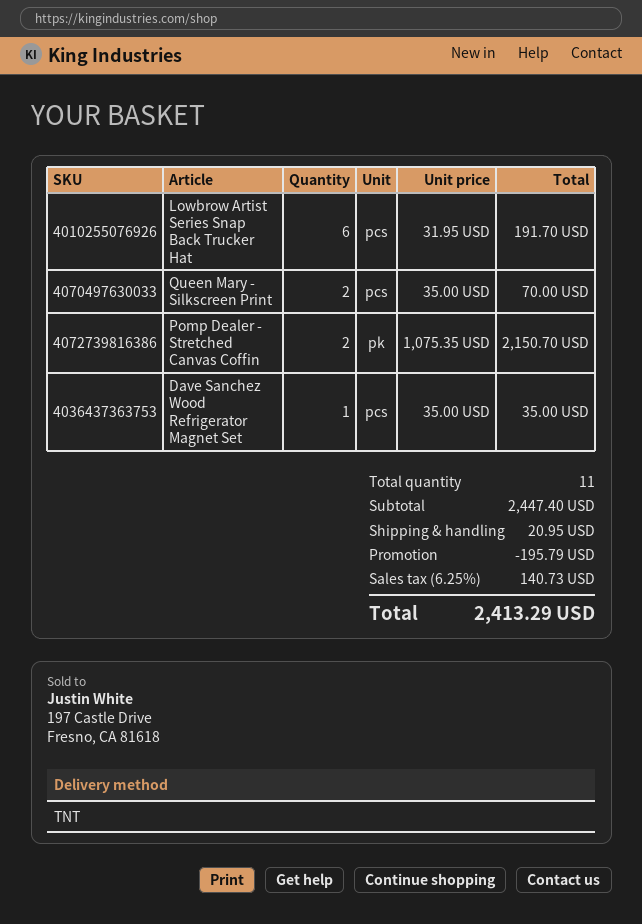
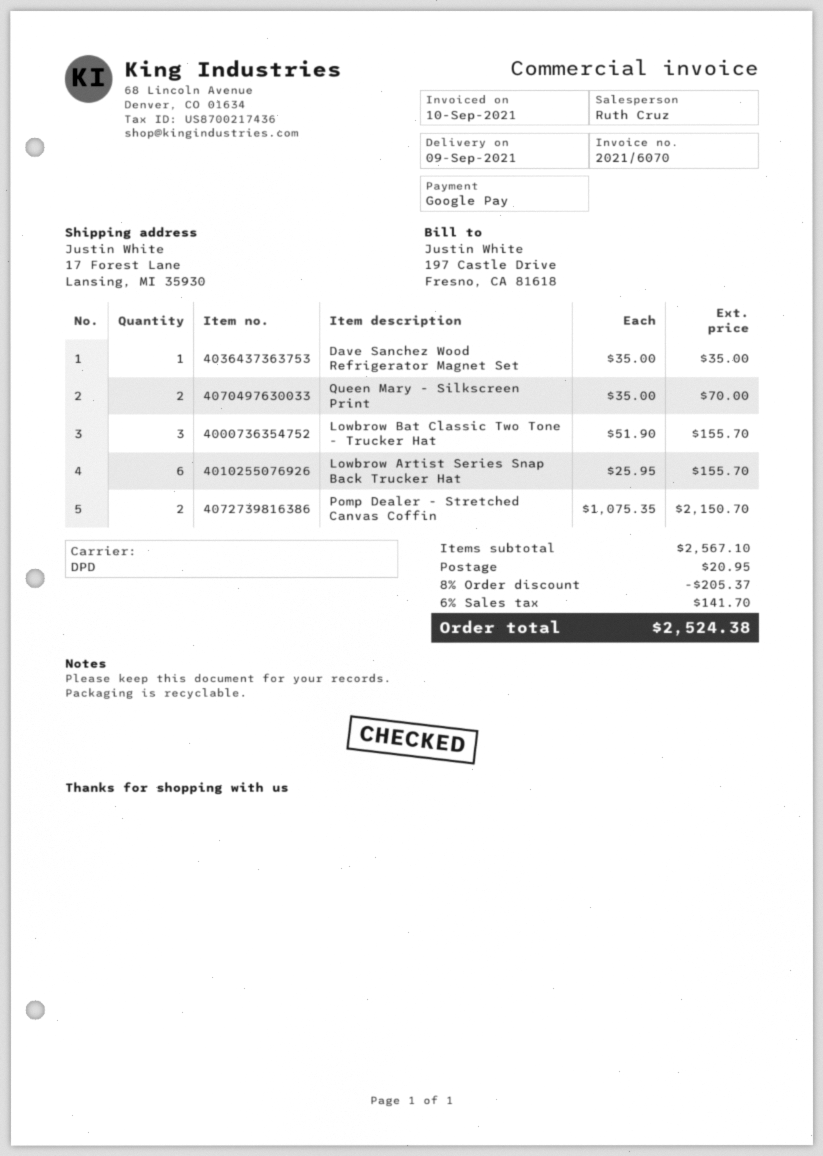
shipping method: TNT -> DPD
Lowbrow Artist Series Snap Back Trucker Hat: 6 x 31.95 = 191.70 -> 6 x 25.95 = 155.70
Lowbrow Bat Classic Two Tone - Trucker Hat: none -> 3 x 51.90 = 155.70
subtotal: 2447.40 -> 2567.10
discount: 195.79 -> 205.37
tax: 6.25% = 140.73 -> 6% = 141.70
total: 2413.29 -> 2524.38

